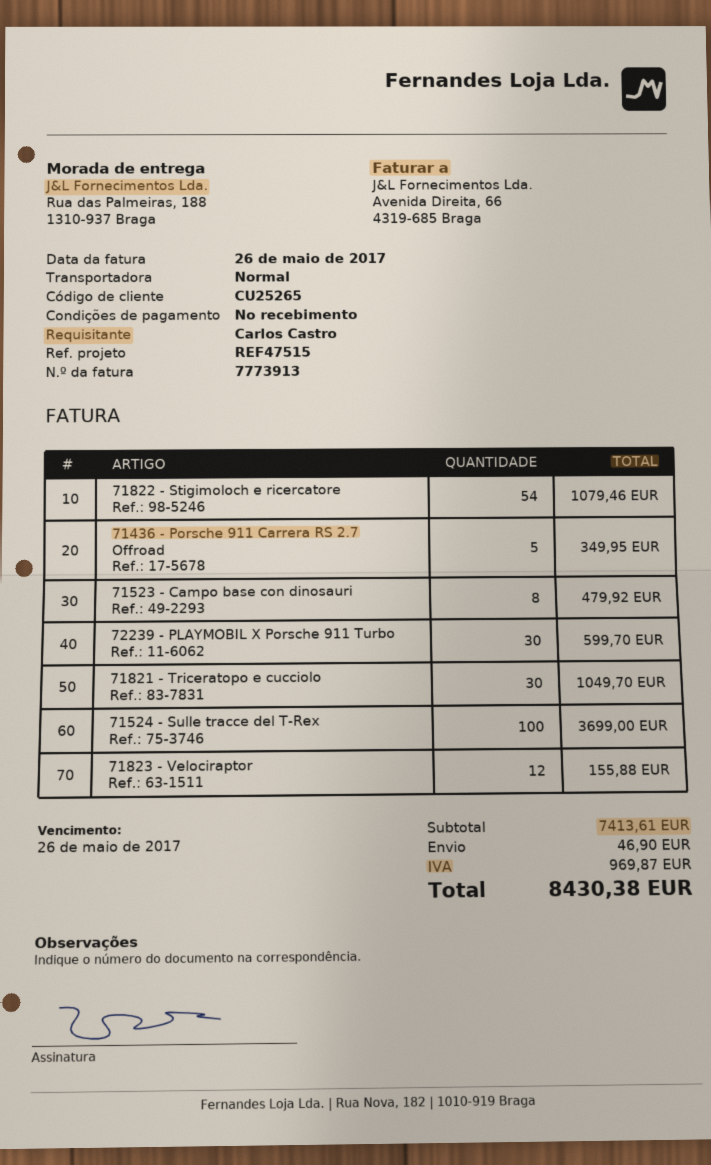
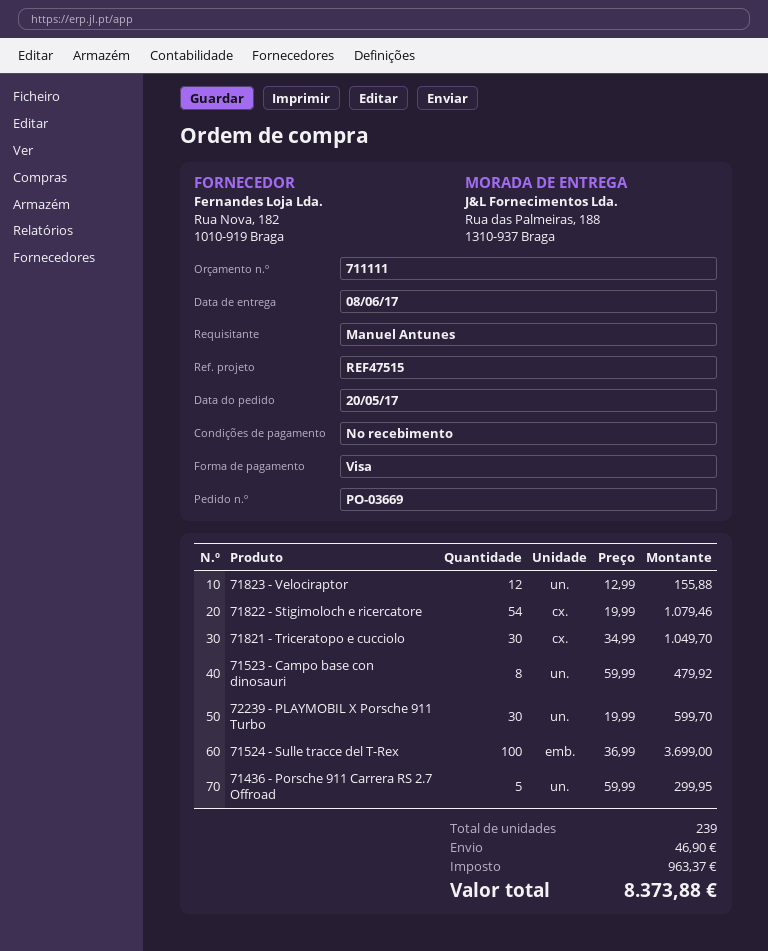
ordered by: Carlos Castro -> Manuel Antunes
71436 - Porsche 911 Carrera RS 2.7 Offroad: 5 for 349.95 -> 5 for 299.95
tax: 969.87 -> 963.37
total: 8430.38 -> 8373.88

